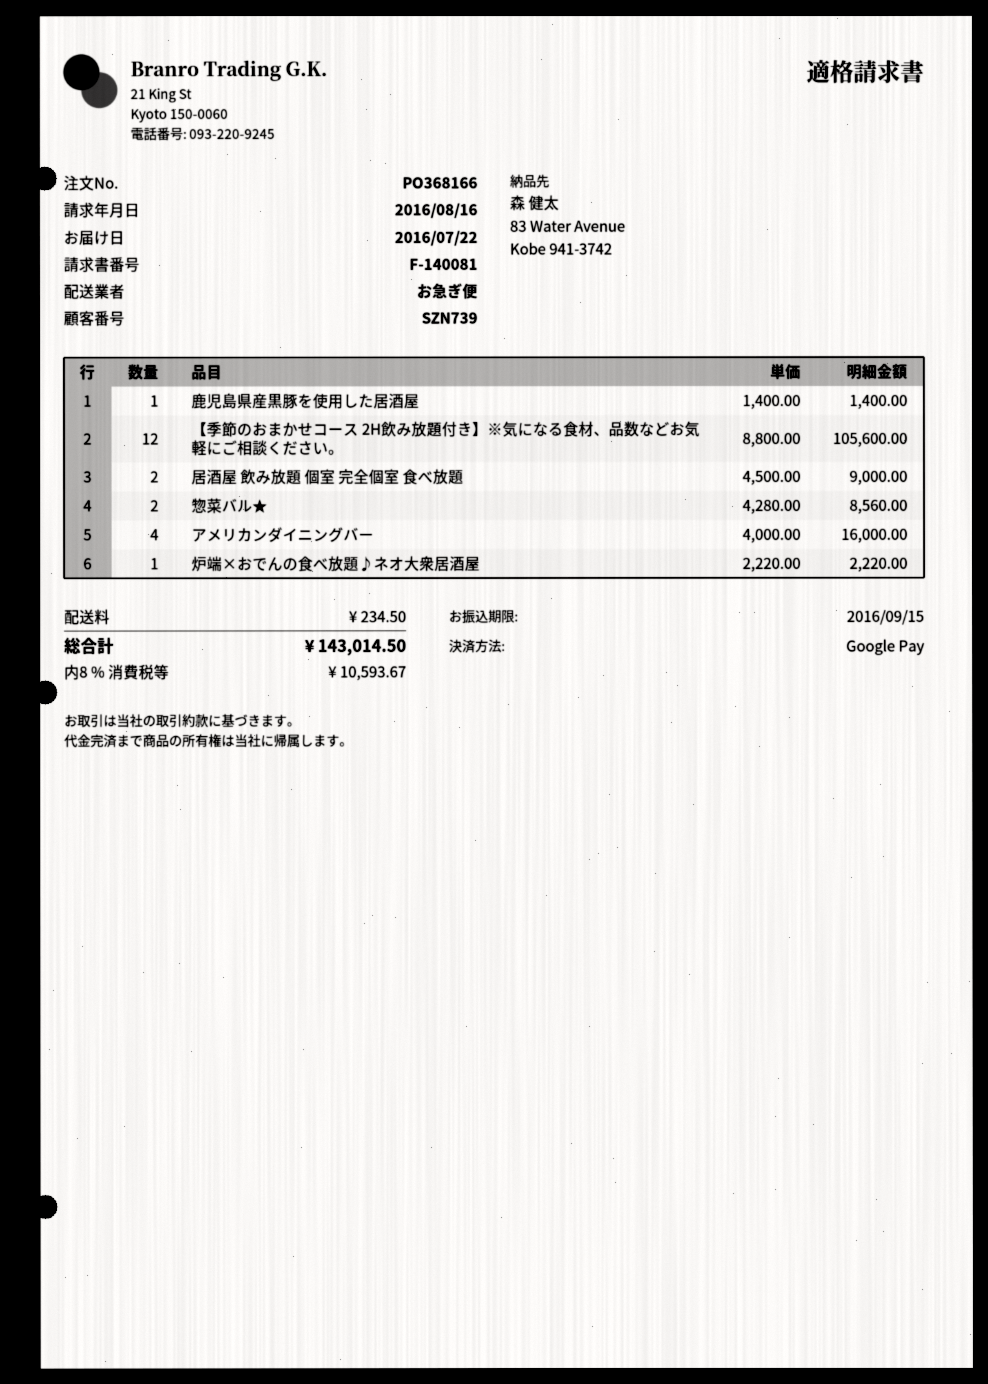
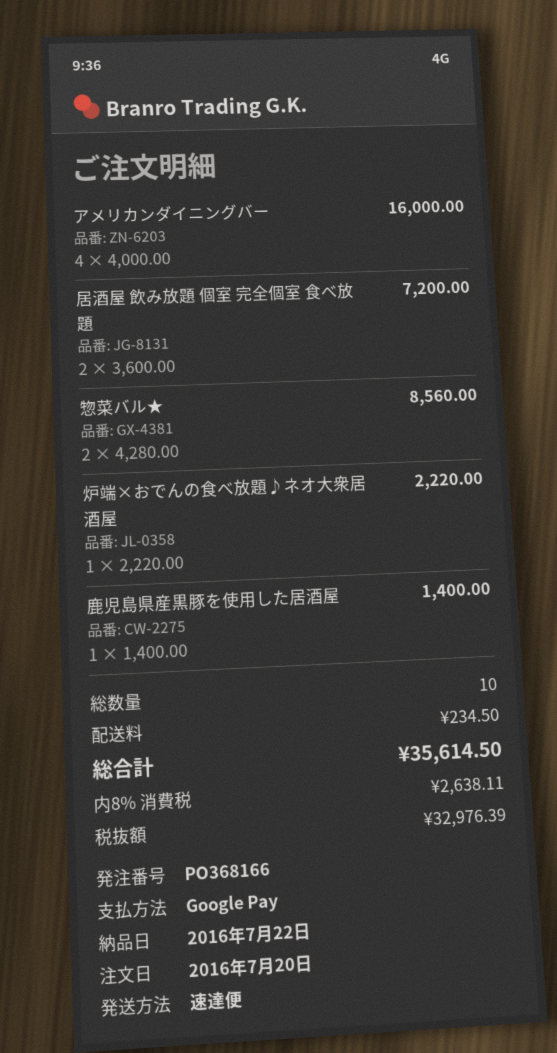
【季節のおまかせコース 2H飲み放題付き】※気になる食材、品数などお気軽にご相談ください。: 12 x 8800.00 = 105600.00 -> none
居酒屋 飲み放題 個室 完全個室 食べ放題: 2 x 4500.00 = 9000.00 -> 2 x 3600.00 = 7200.00
tax: 8% = 10593.67 -> 8% = 2638.11
total: 143014.50 -> 35614.50

